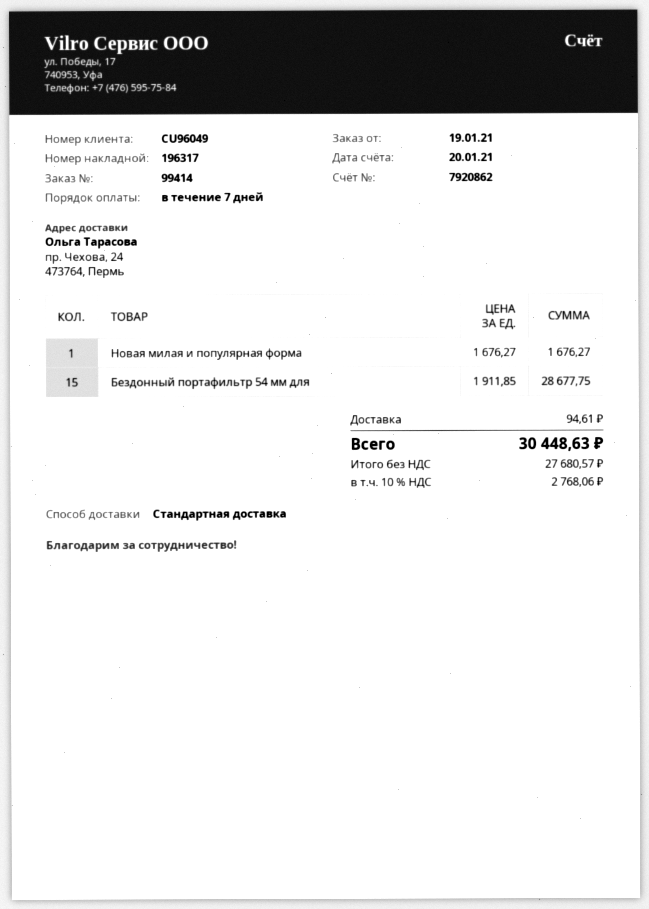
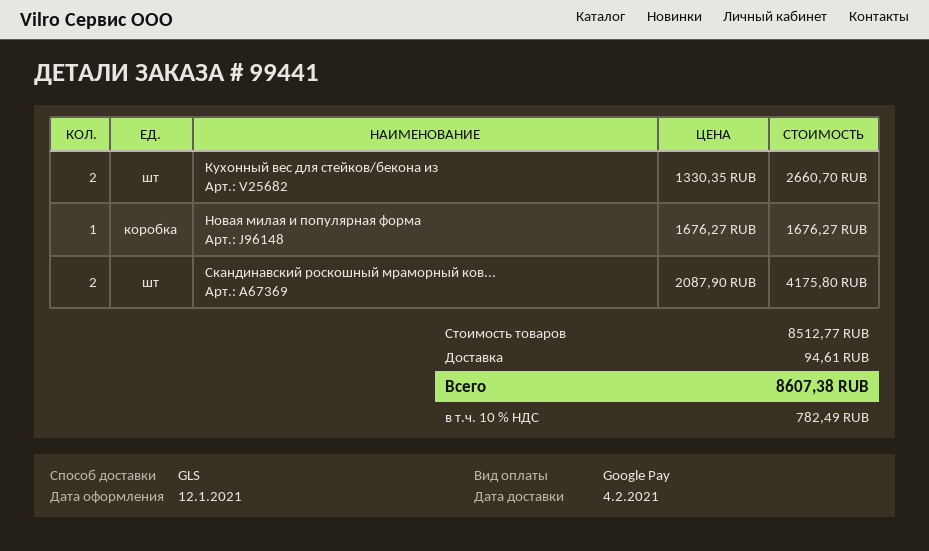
order number: 99414 -> 99441
order date: 2021-01-19 -> 2021-01-12
shipping method: standard -> GLS
Бездонный портафильтр 54 мм для: 15 x 1911.85 = 28677.75 -> none
Кухонный вес для стейков/бекона из: none -> 2 x 1330.35 = 2660.70
Скандинавский роскошный мраморный ков...: none -> 2 x 2087.90 = 4175.80
tax: 10% = 2768.06 -> 10% = 782.49
total: 30448.63 -> 8607.38

